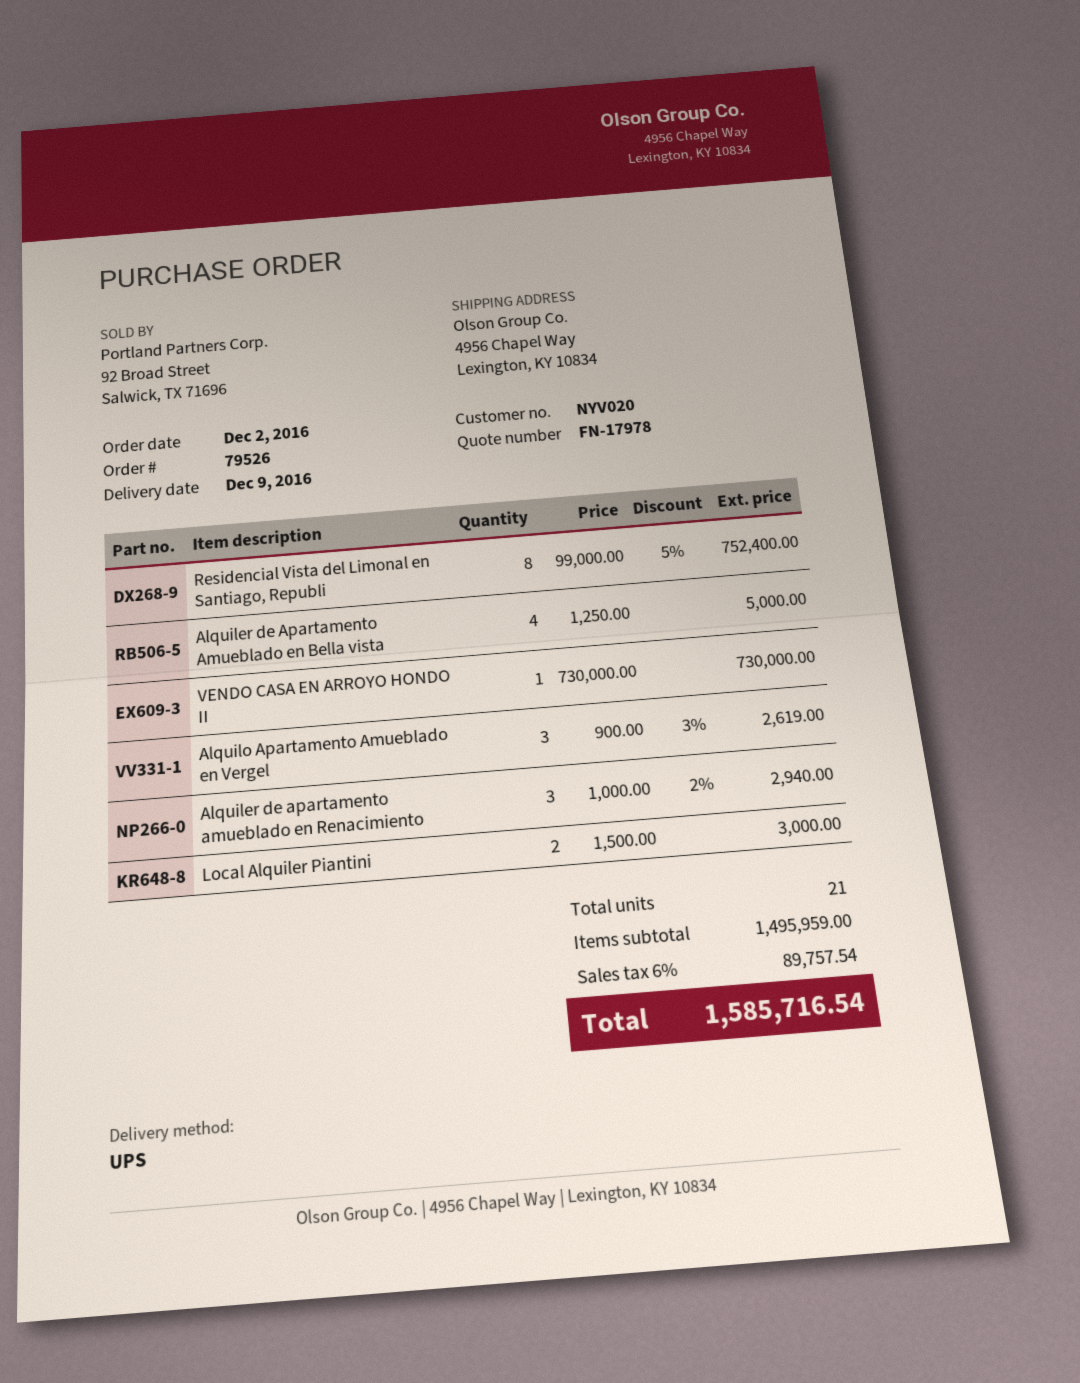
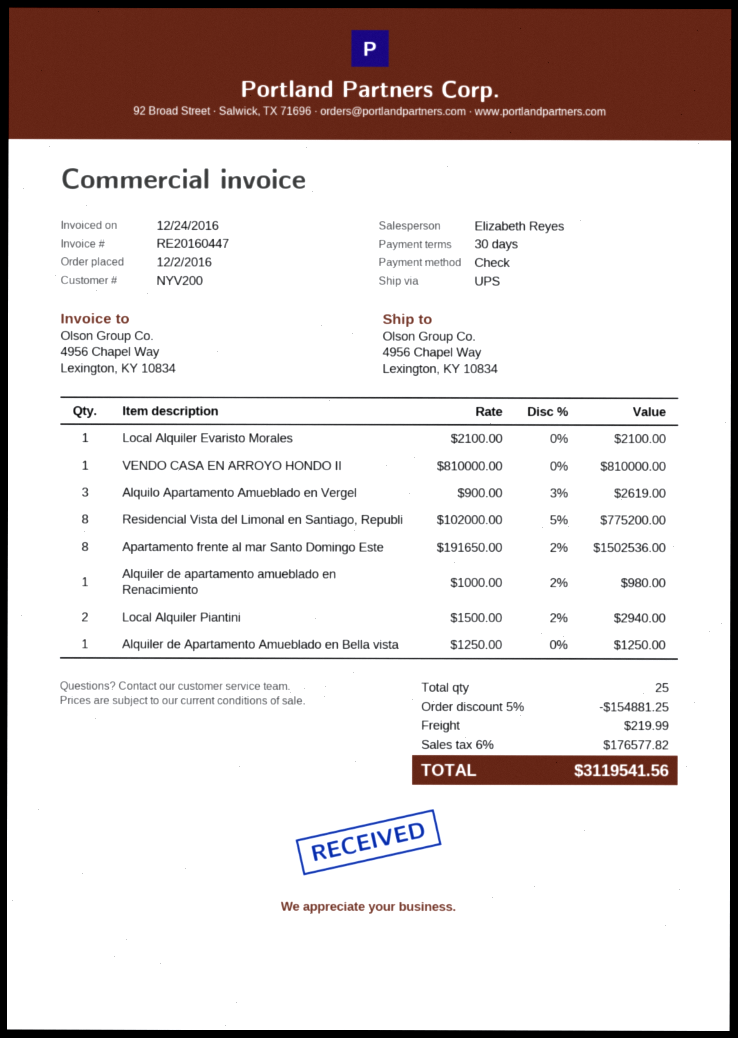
customer number: NYV020 -> NYV200
Residencial Vista del Limonal en Santiago, Republi: 8 x 99000.00 - 5% = 752400.00 -> 8 x 102000.00 - 5% = 775200.00
Alquiler de Apartamento Amueblado en Bella vista: 4 x 1250.00 = 5000.00 -> 1 x 1250.00 = 1250.00
VENDO CASA EN ARROYO HONDO II: 1 x 730000.00 = 730000.00 -> 1 x 810000.00 = 810000.00
Alquiler de apartamento amueblado en Renacimiento: 3 x 1000.00 - 2% = 2940.00 -> 1 x 1000.00 - 2% = 980.00
Local Alquiler Piantini: 2 x 1500.00 = 3000.00 -> 2 x 1500.00 - 2% = 2940.00
Local Alquiler Evaristo Morales: none -> 1 x 2100.00 = 2100.00
Apartamento frente al mar Santo Domingo Este: none -> 8 x 191650.00 - 2% = 1502536.00
total quantity: 21 -> 25
discount: none -> 5% = 154881.25
shipping: none -> 219.99
tax: 6% = 89757.54 -> 6% = 176577.82
total: 1585716.54 -> 3119541.56

